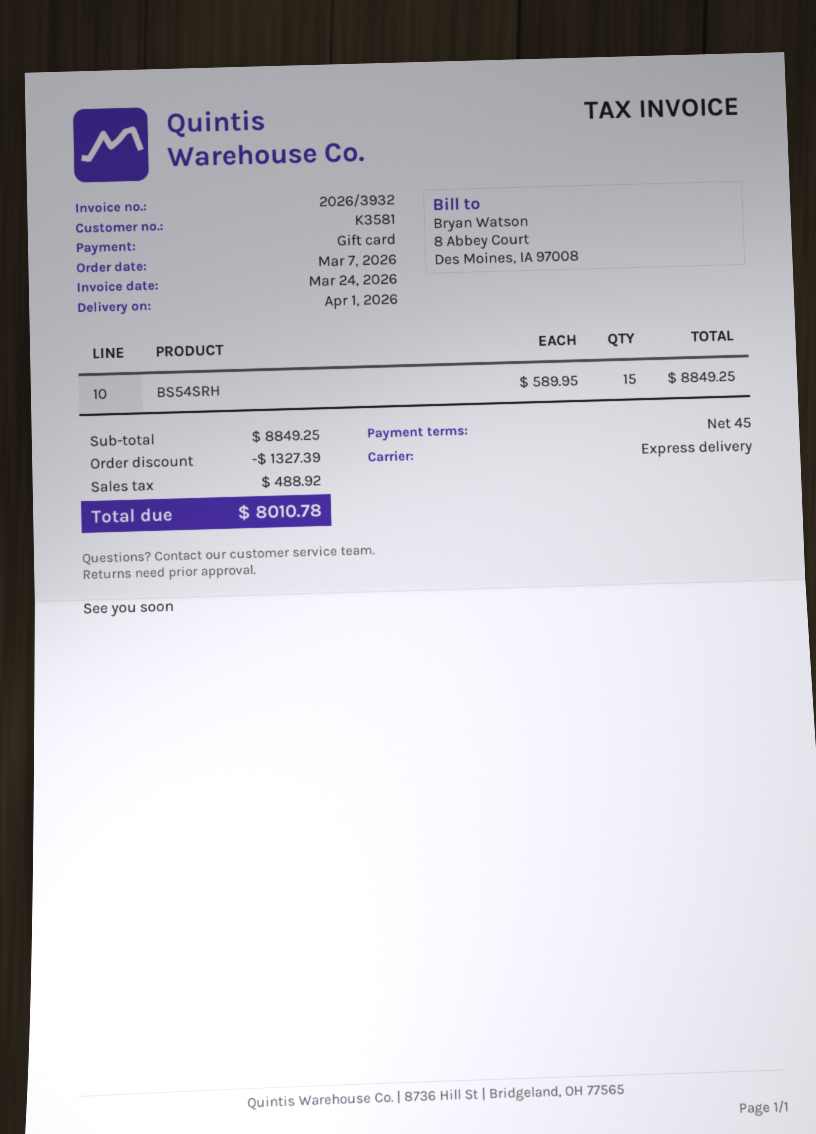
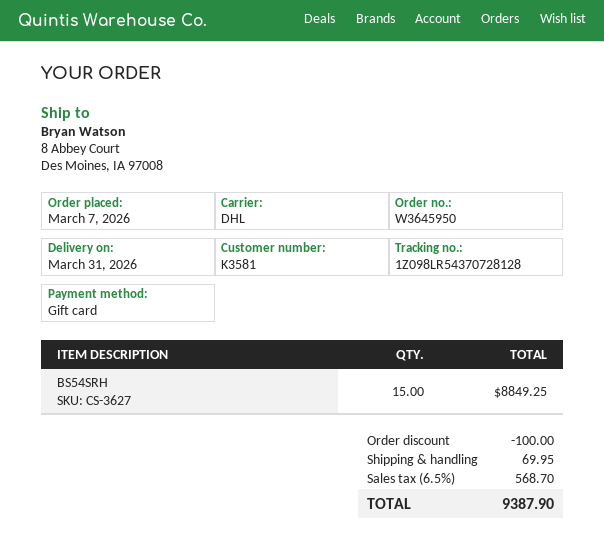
delivery date: 2026-04-01 -> 2026-03-31
shipping method: express -> DHL
discount: 1327.39 -> 100.00
shipping: none -> 69.95
tax: 488.92 -> 568.70
total: 8010.78 -> 9387.90

